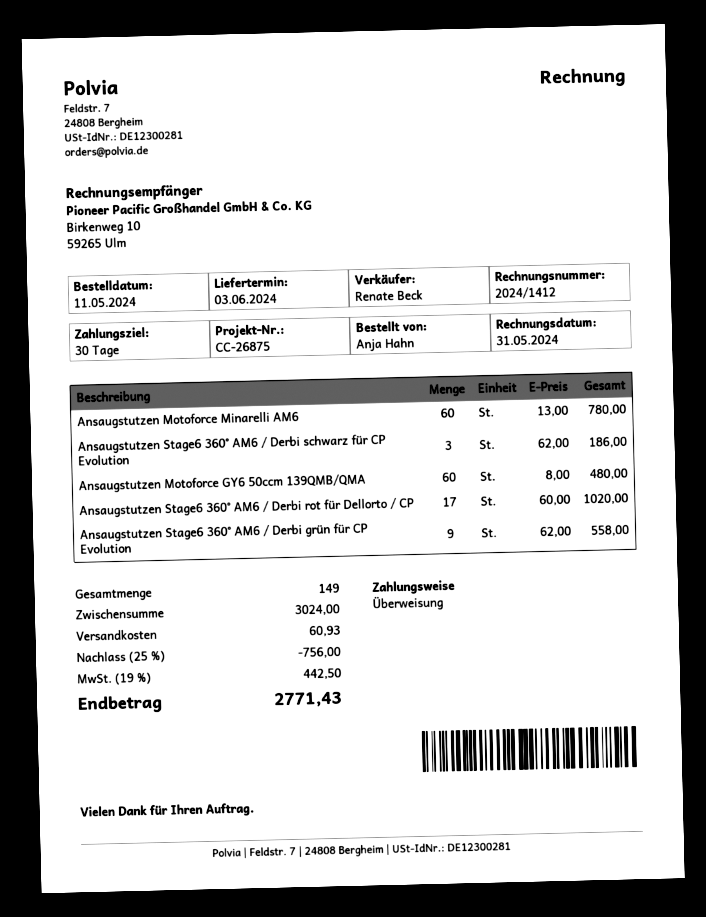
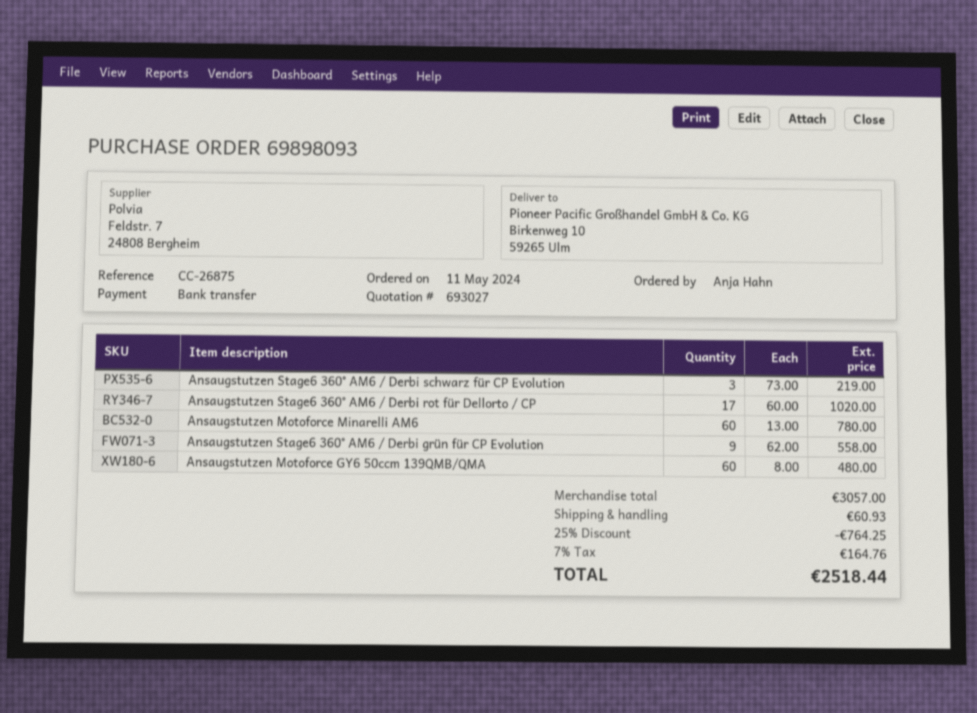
Ansaugstutzen Stage6 360° AM6 / Derbi schwarz für CP Evolution: 3 x 62.00 = 186.00 -> 3 x 73.00 = 219.00
subtotal: 3024.00 -> 3057.00
discount: 25% = 756.00 -> 25% = 764.25
tax: 19% = 442.50 -> 7% = 164.76
total: 2771.43 -> 2518.44

